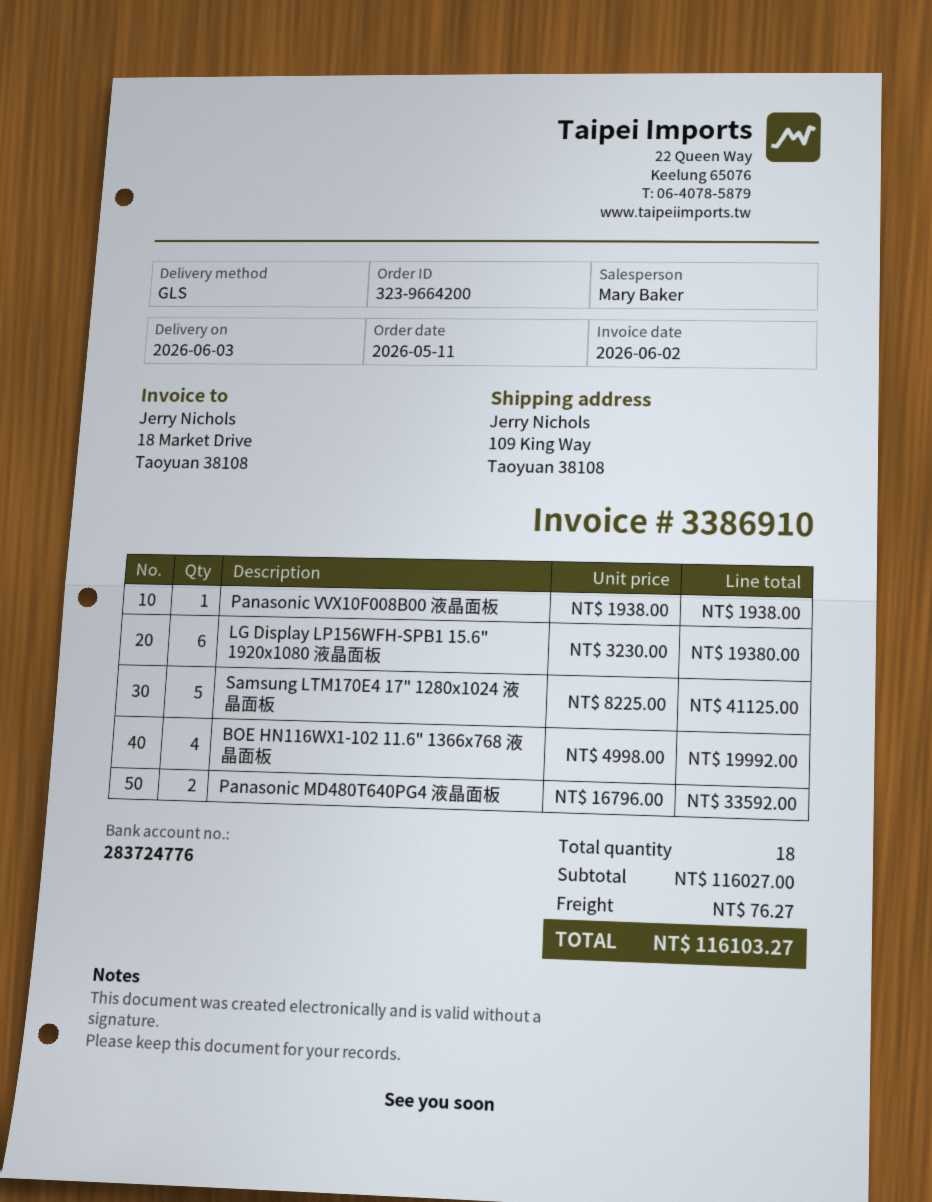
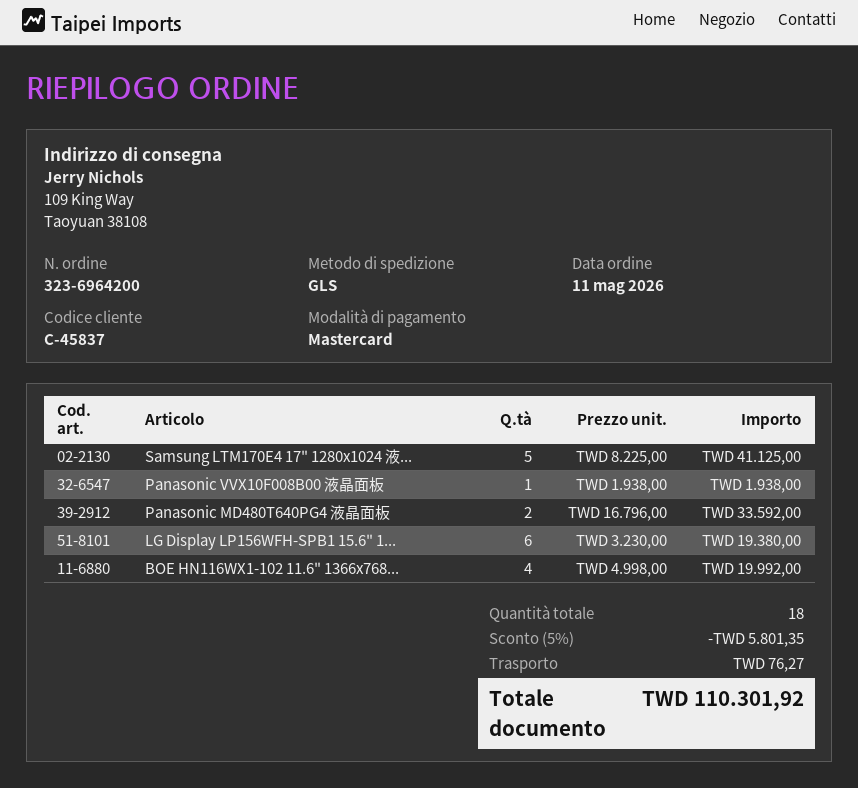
order number: 323-9664200 -> 323-6964200
discount: none -> 5% = 5801.35
total: 116103.27 -> 110301.92

